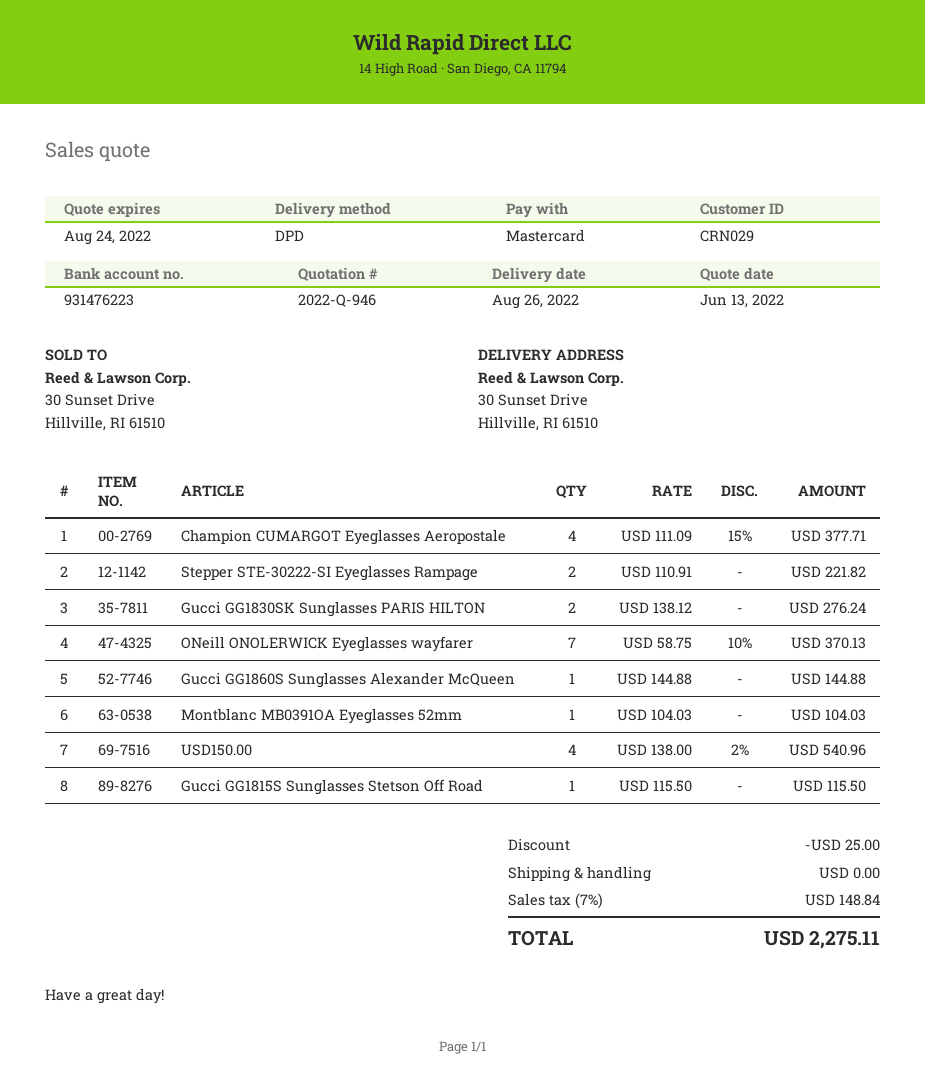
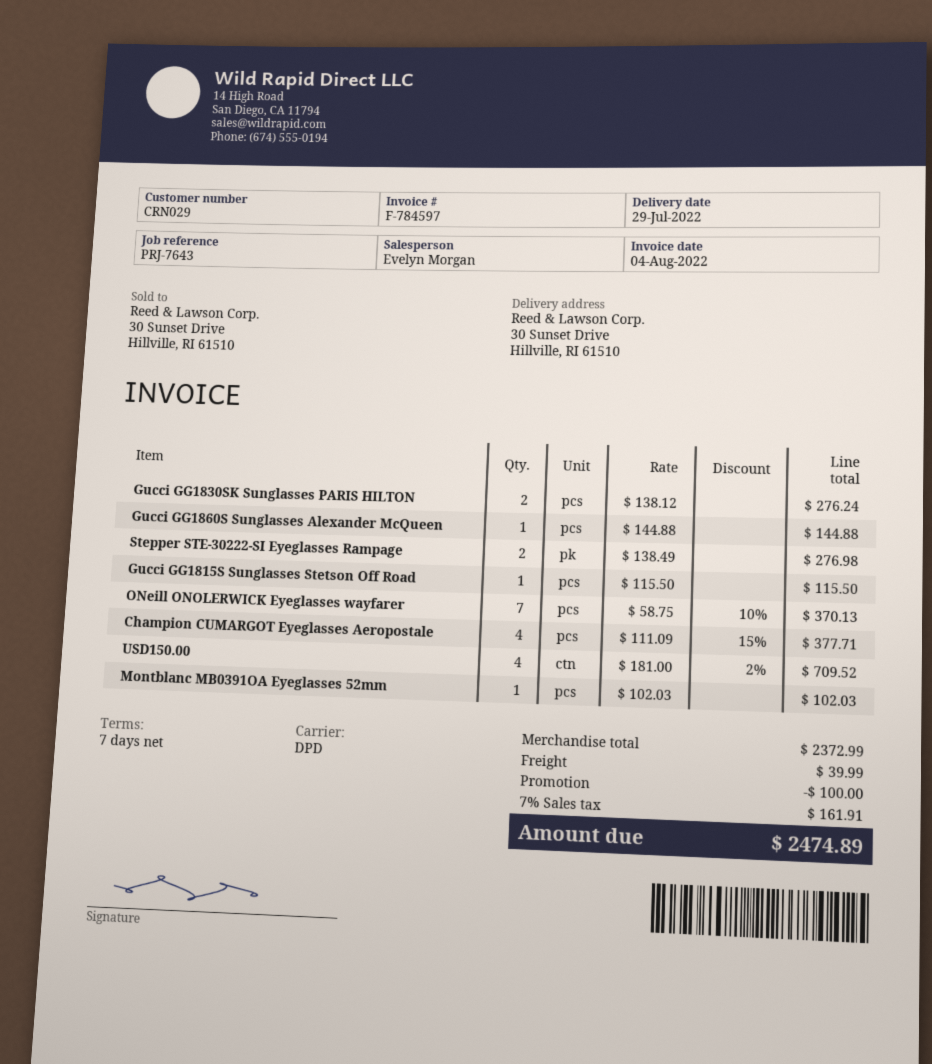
delivery date: 2022-08-26 -> 2022-07-29
Stepper STE-30222-SI Eyeglasses Rampage: 2 x 110.91 = 221.82 -> 2 x 138.49 = 276.98
Montblanc MB0391OA Eyeglasses 52mm: 1 x 104.03 = 104.03 -> 1 x 102.03 = 102.03
USD150.00: 4 x 138.00 - 2% = 540.96 -> 4 x 181.00 - 2% = 709.52
discount: 25.00 -> 100.00
shipping: 0.00 -> 39.99
tax: 7% = 148.84 -> 7% = 161.91
total: 2275.11 -> 2474.89

